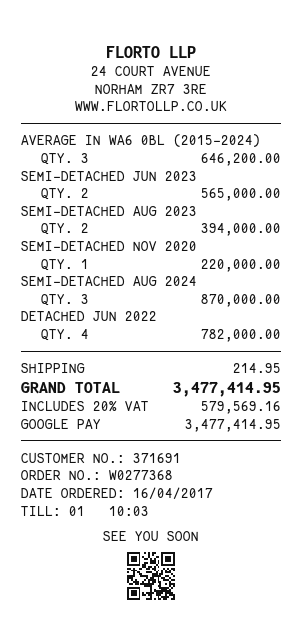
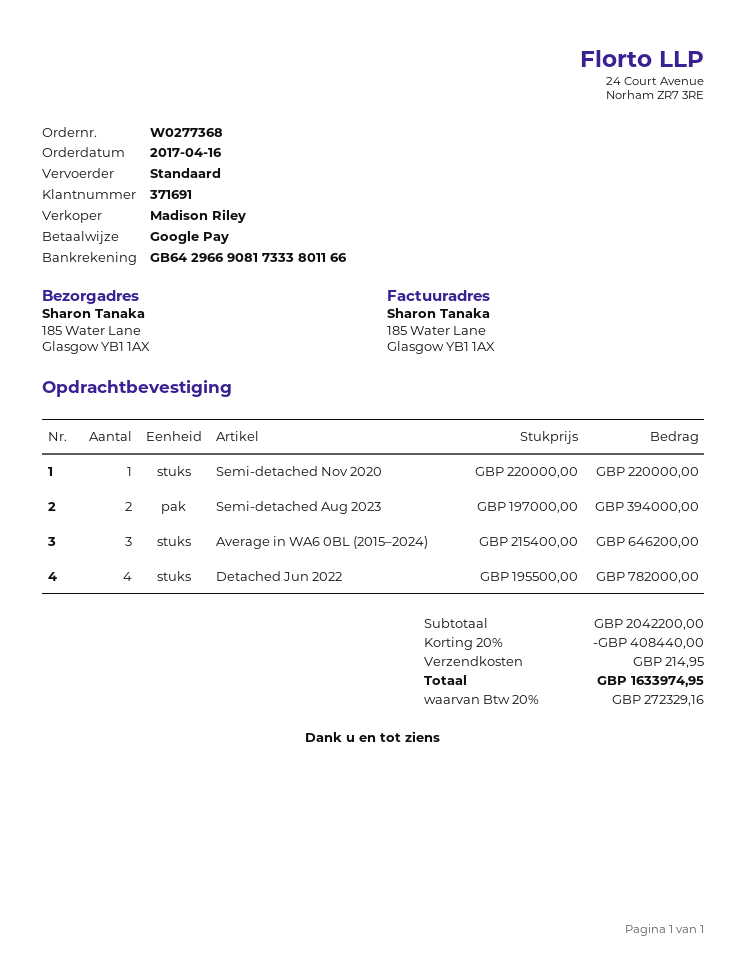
SEMI-DETACHED JUN 2023: 2 for 565000.00 -> none
SEMI-DETACHED AUG 2024: 3 for 870000.00 -> none
discount: none -> 20% = 408440.00
tax: 20% = 579569.16 -> 20% = 272329.16
total: 3477414.95 -> 1633974.95

